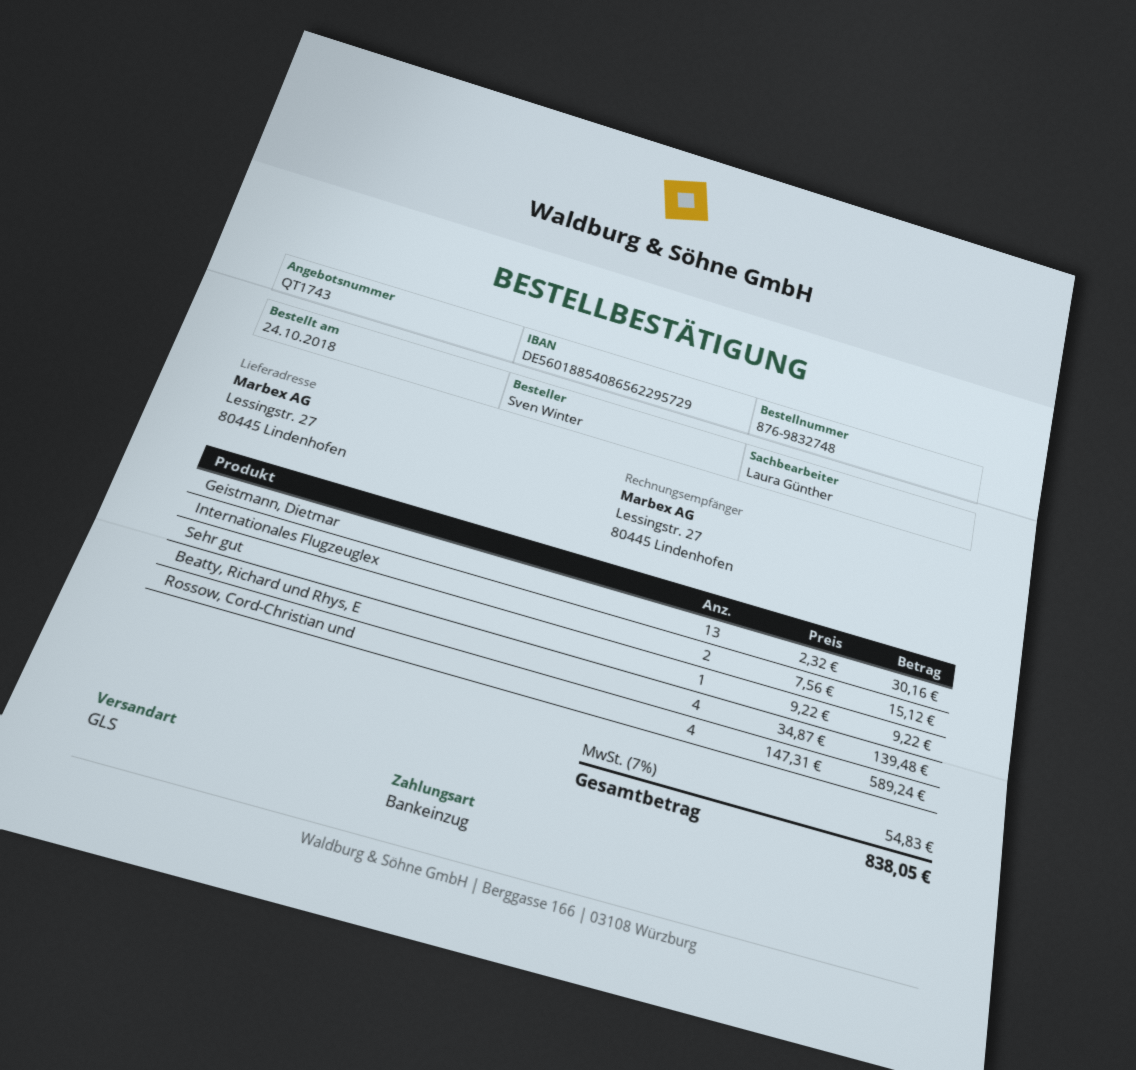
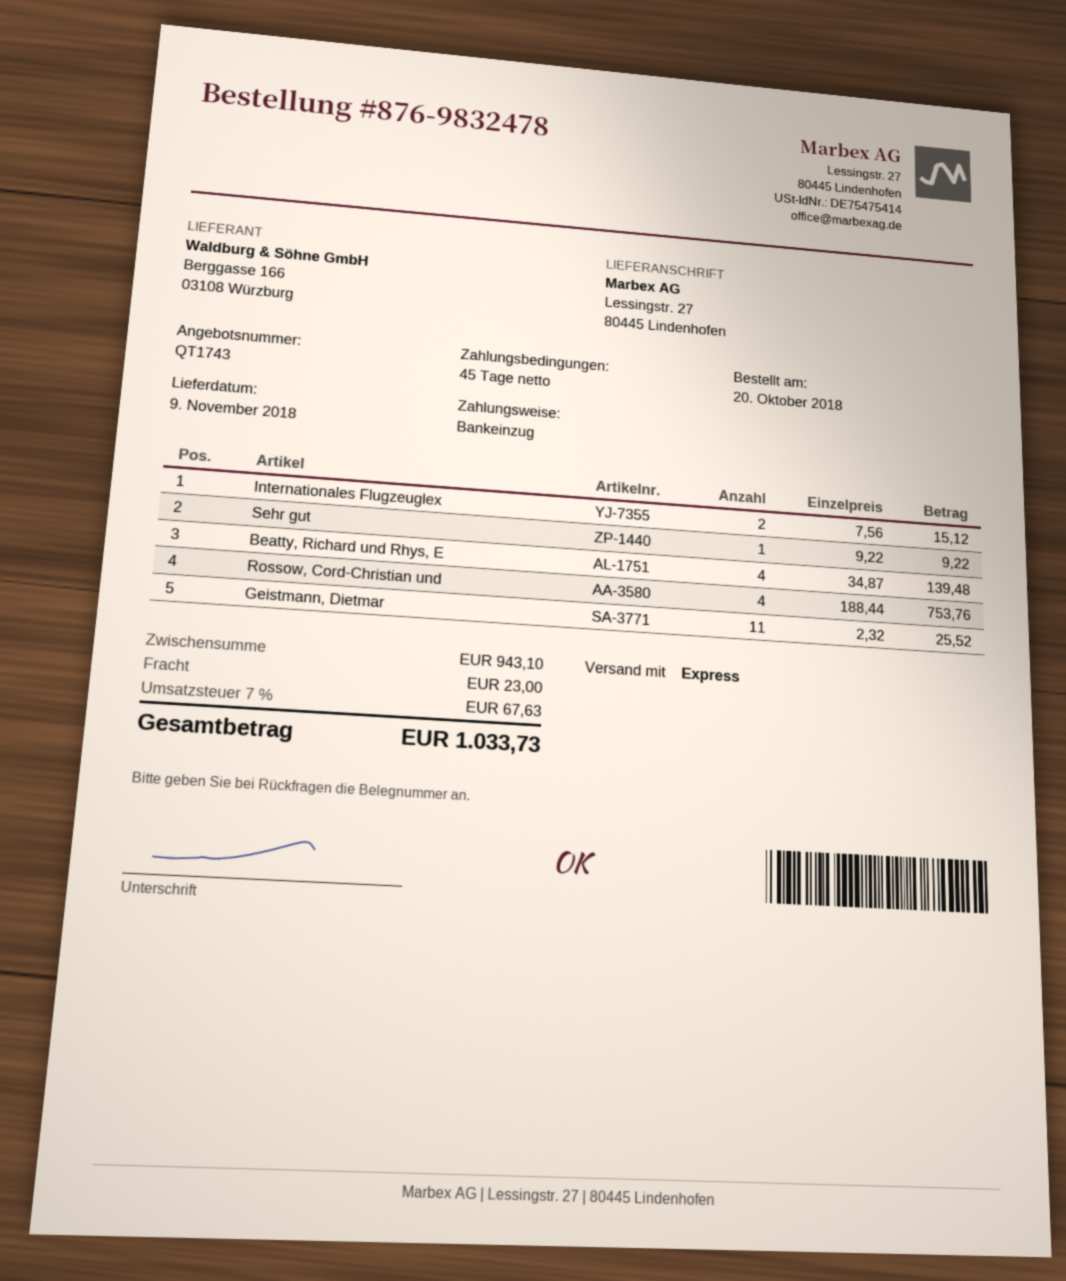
order number: 876-9832748 -> 876-9832478
order date: 2018-10-24 -> 2018-10-20
shipping method: GLS -> express
Geistmann, Dietmar: 13 x 2.32 = 30.16 -> 11 x 2.32 = 25.52
Rossow, Cord-Christian und: 4 x 147.31 = 589.24 -> 4 x 188.44 = 753.76
shipping: none -> 23.00
tax: 7% = 54.83 -> 7% = 67.63
total: 838.05 -> 1033.73

